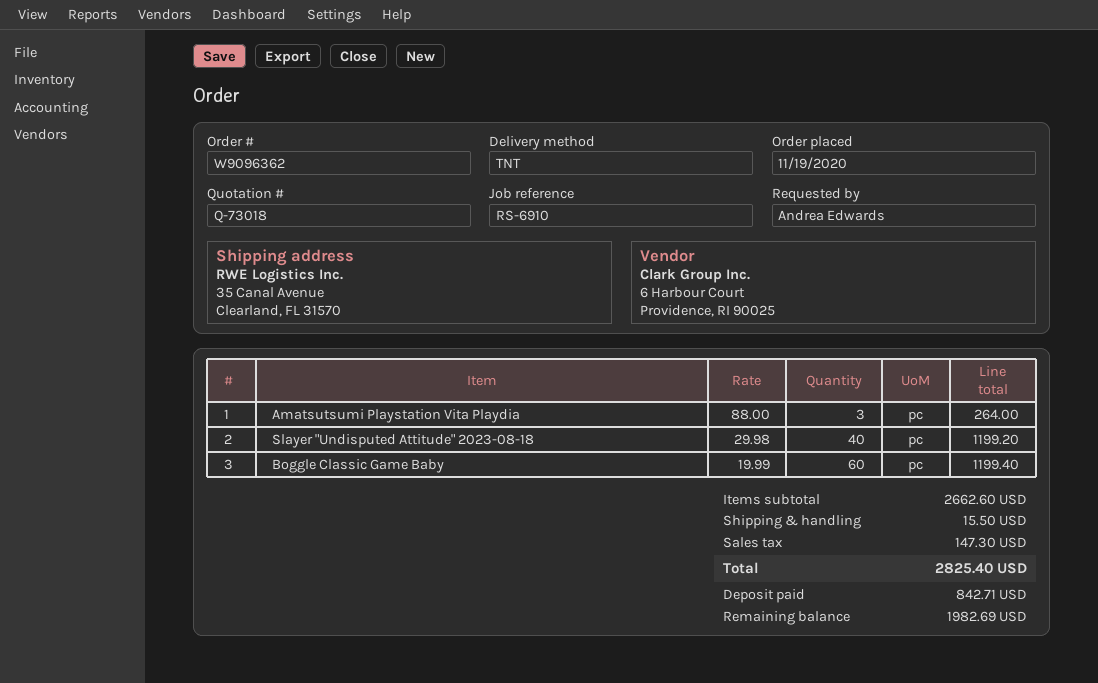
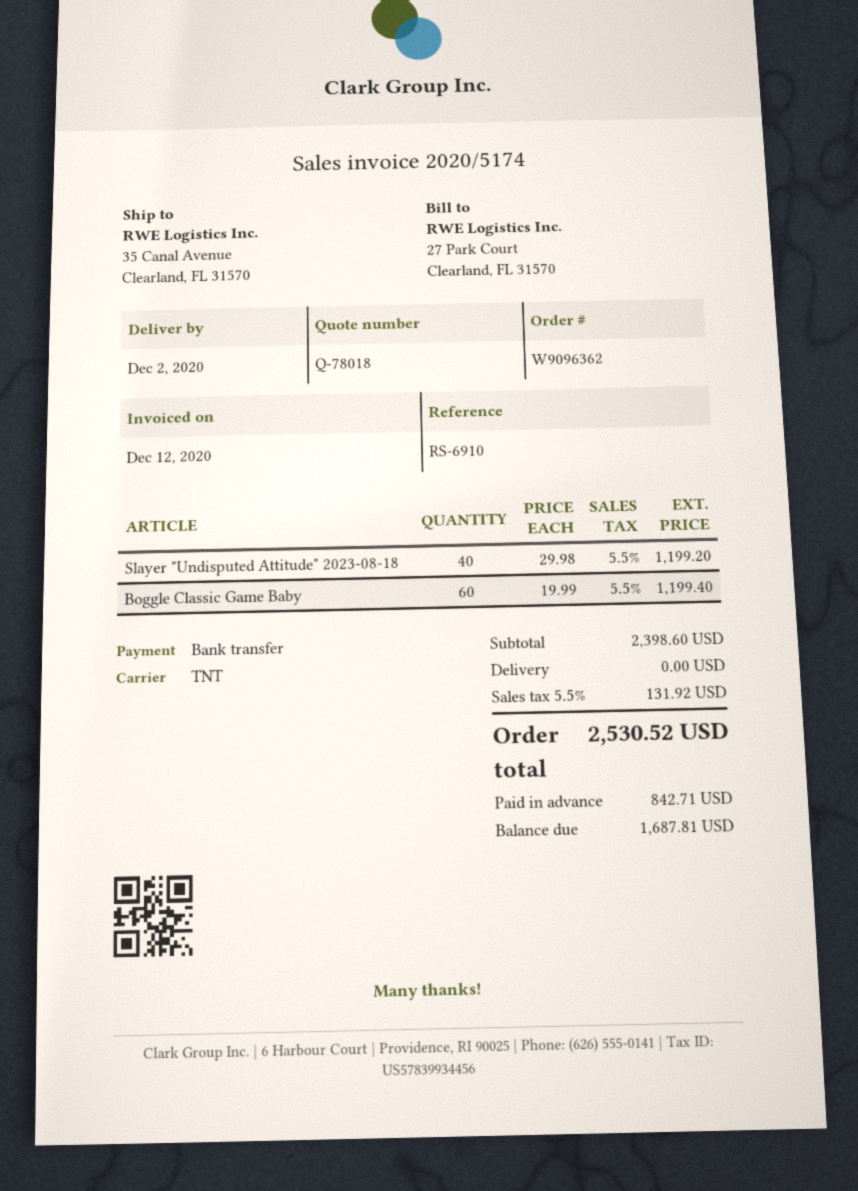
quote number: Q-73018 -> Q-78018
Amatsutsumi Playstation Vita Playdia: 3 x 88.00 = 264.00 -> none
subtotal: 2662.60 -> 2398.60
shipping: 15.50 -> 0.00
tax: 147.30 -> 131.92
total: 2825.40 -> 2530.52
balance: 1982.69 -> 1687.81

